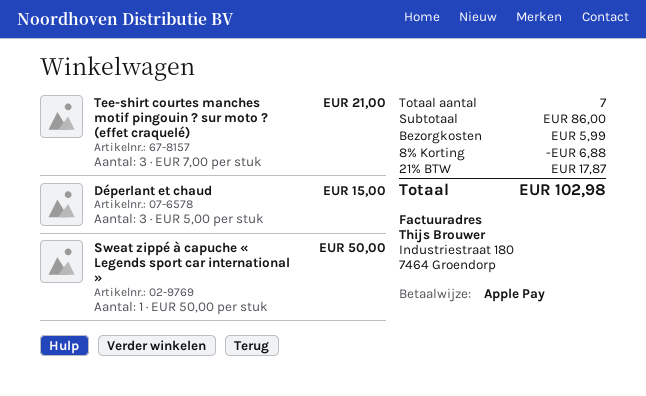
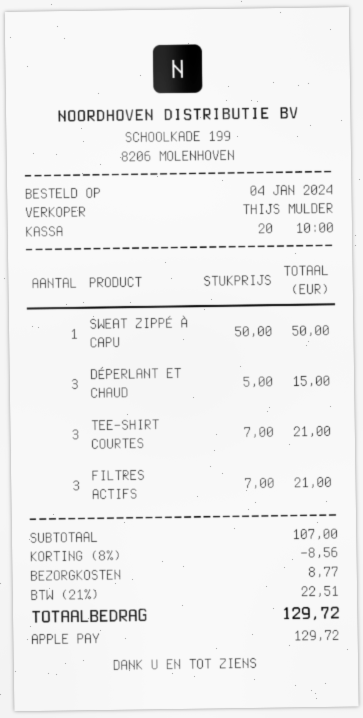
FILTRES ACTIFS: none -> 3 x 7.00 = 21.00
subtotal: 86.00 -> 107.00
discount: 8% = 6.88 -> 8% = 8.56
shipping: 5.99 -> 8.77
tax: 21% = 17.87 -> 21% = 22.51
total: 102.98 -> 129.72

